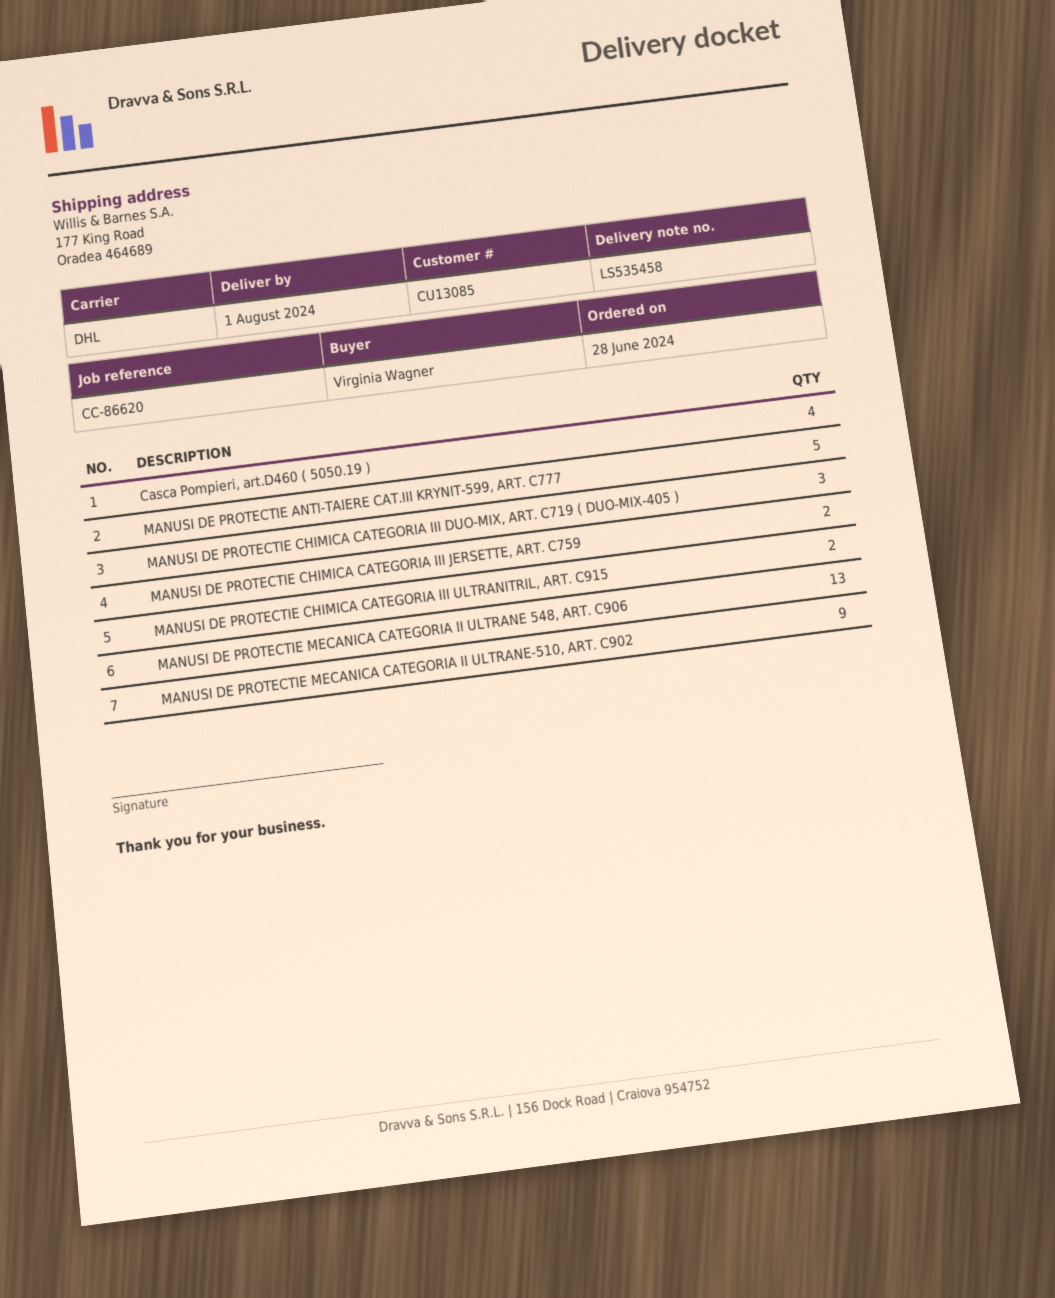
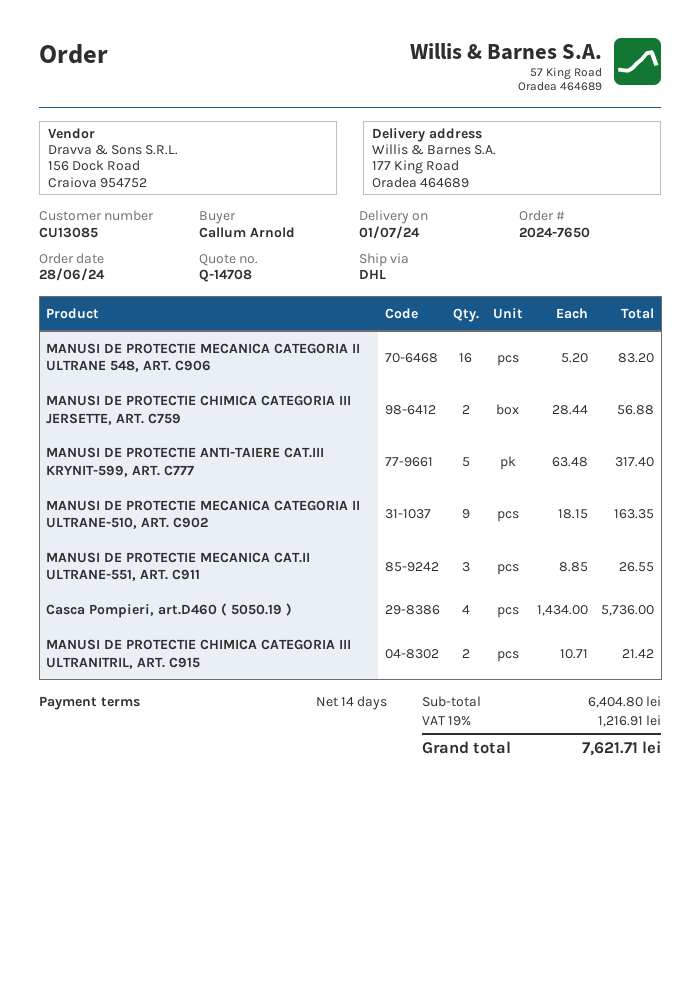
delivery date: 2024-08-01 -> 2024-07-01
ordered by: Virginia Wagner -> Callum Arnold
MANUSI DE PROTECTIE CHIMICA CATEGORIA III DUO-MIX, ART. C719 ( DUO-MIX-405 ): 3 -> none
MANUSI DE PROTECTIE MECANICA CATEGORIA II ULTRANE 548, ART. C906: 13 -> 16
MANUSI DE PROTECTIE MECANICA CAT.II ULTRANE-551, ART. C911: none -> 3

